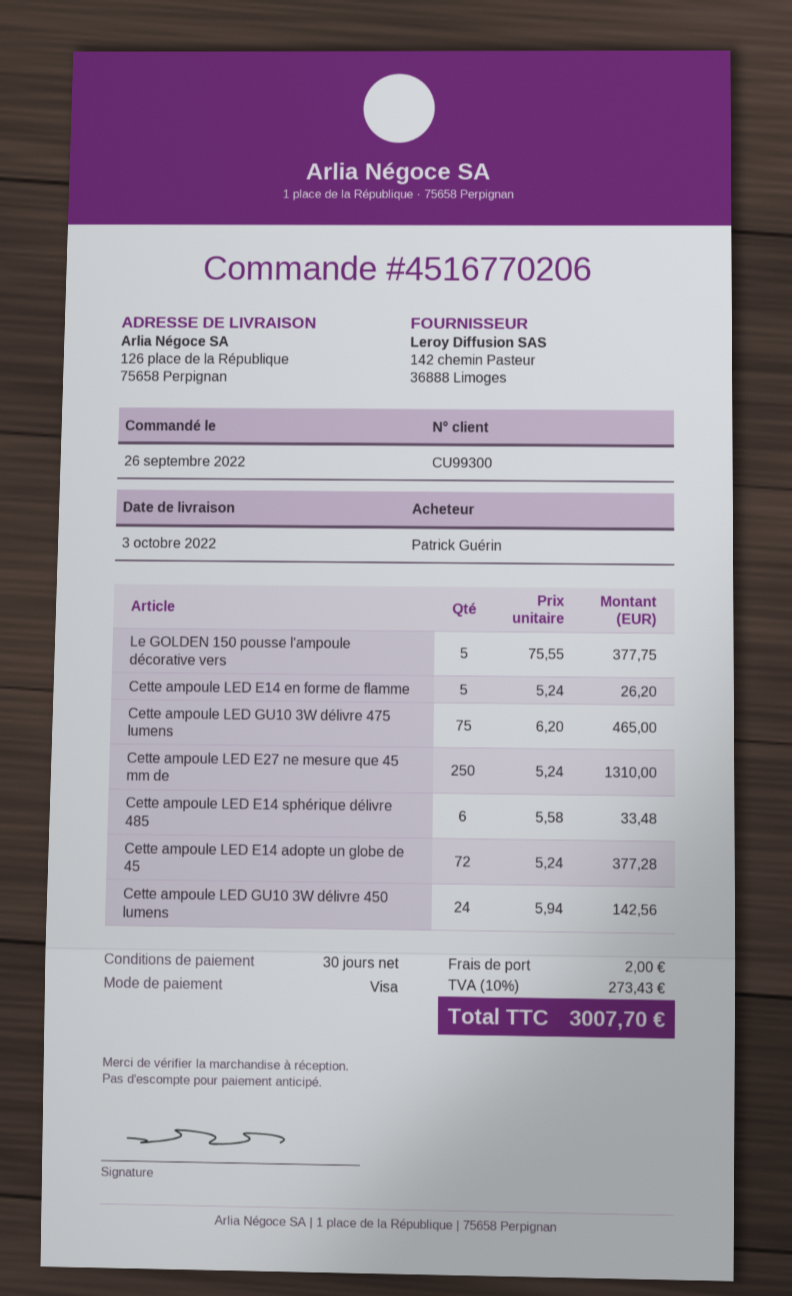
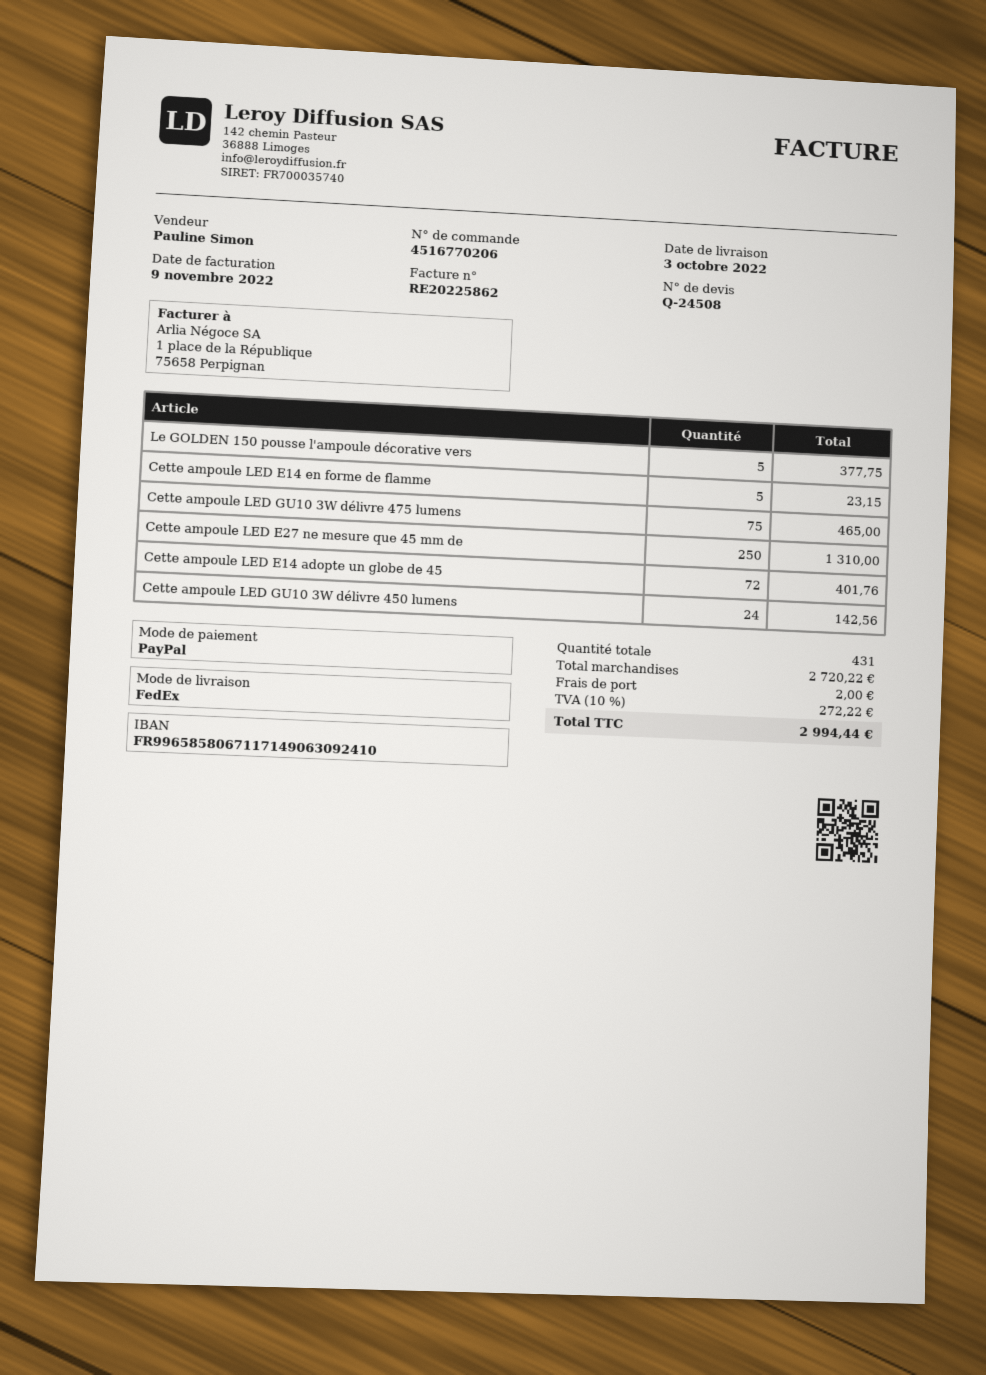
payment method: Visa -> PayPal
Cette ampoule LED E14 en forme de flamme: 5 for 26.20 -> 5 for 23.15
Cette ampoule LED E14 sphérique délivre 485: 6 for 33.48 -> none
Cette ampoule LED E14 adopte un globe de 45: 72 for 377.28 -> 72 for 401.76
tax: 10% = 273.43 -> 10% = 272.22
total: 3007.70 -> 2994.44

